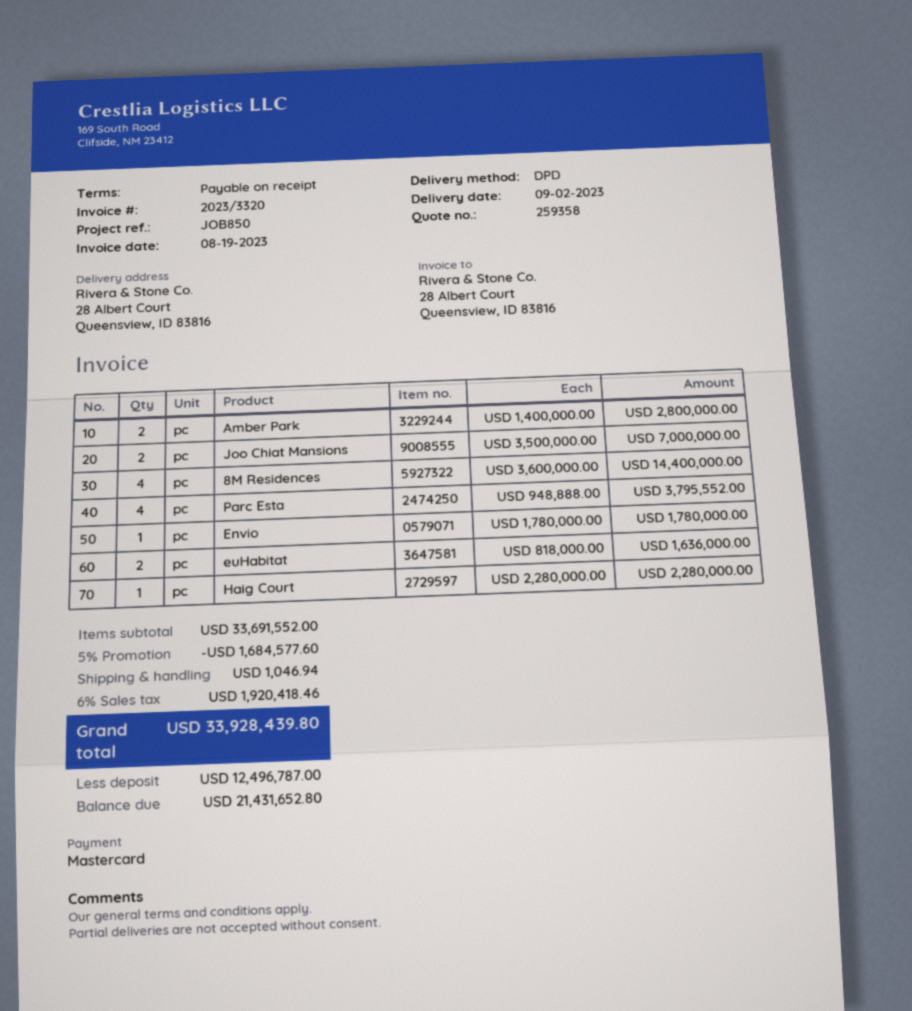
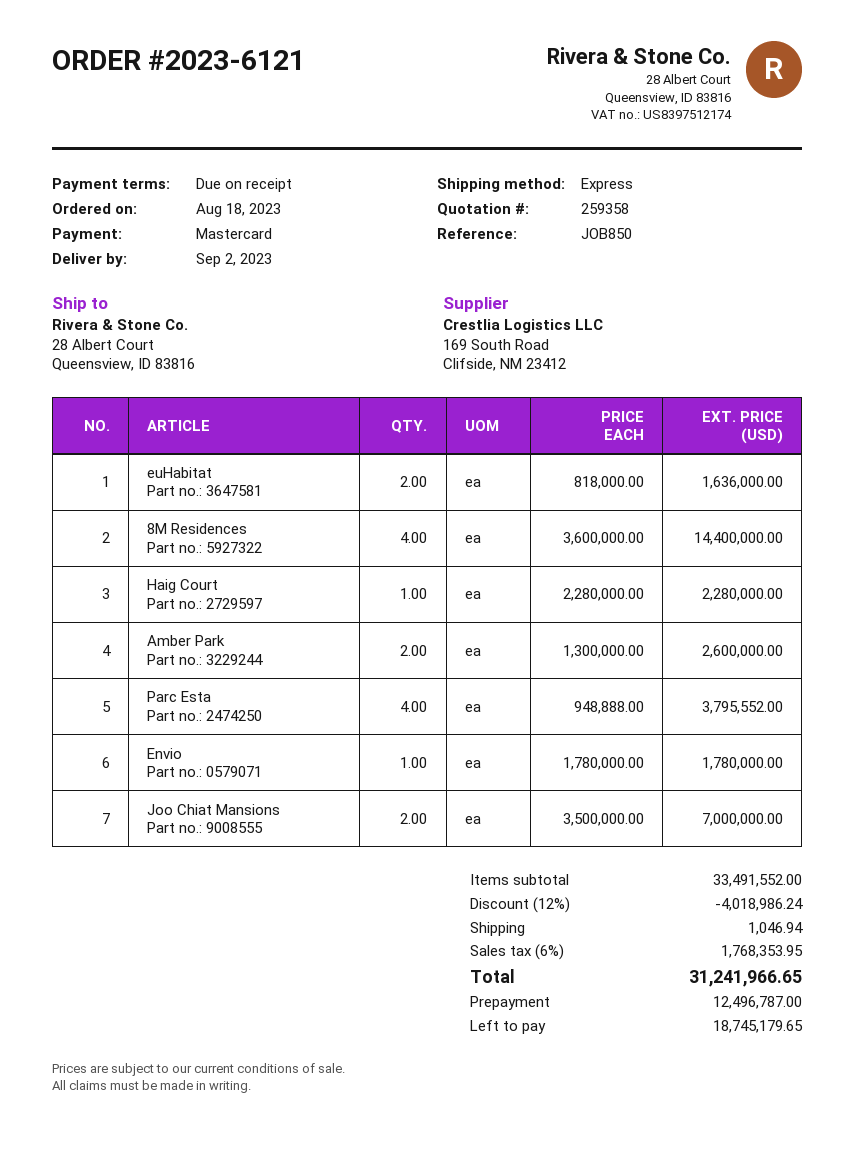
shipping method: DPD -> express
Amber Park: 2 x 1400000.00 = 2800000.00 -> 2 x 1300000.00 = 2600000.00
subtotal: 33691552.00 -> 33491552.00
discount: 5% = 1684577.60 -> 12% = 4018986.24
tax: 6% = 1920418.46 -> 6% = 1768353.95
total: 33928439.80 -> 31241966.65
balance: 21431652.80 -> 18745179.65

